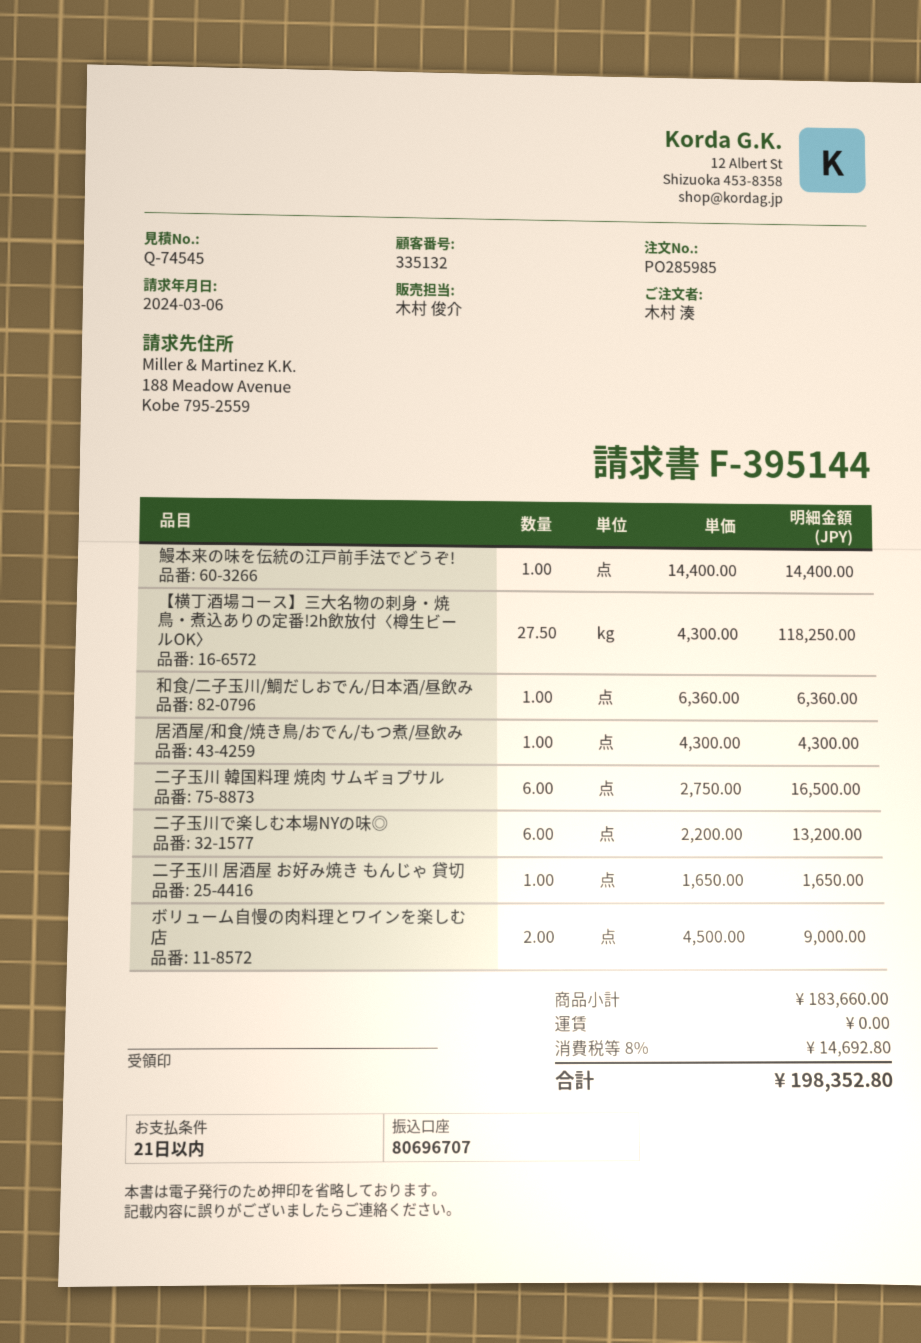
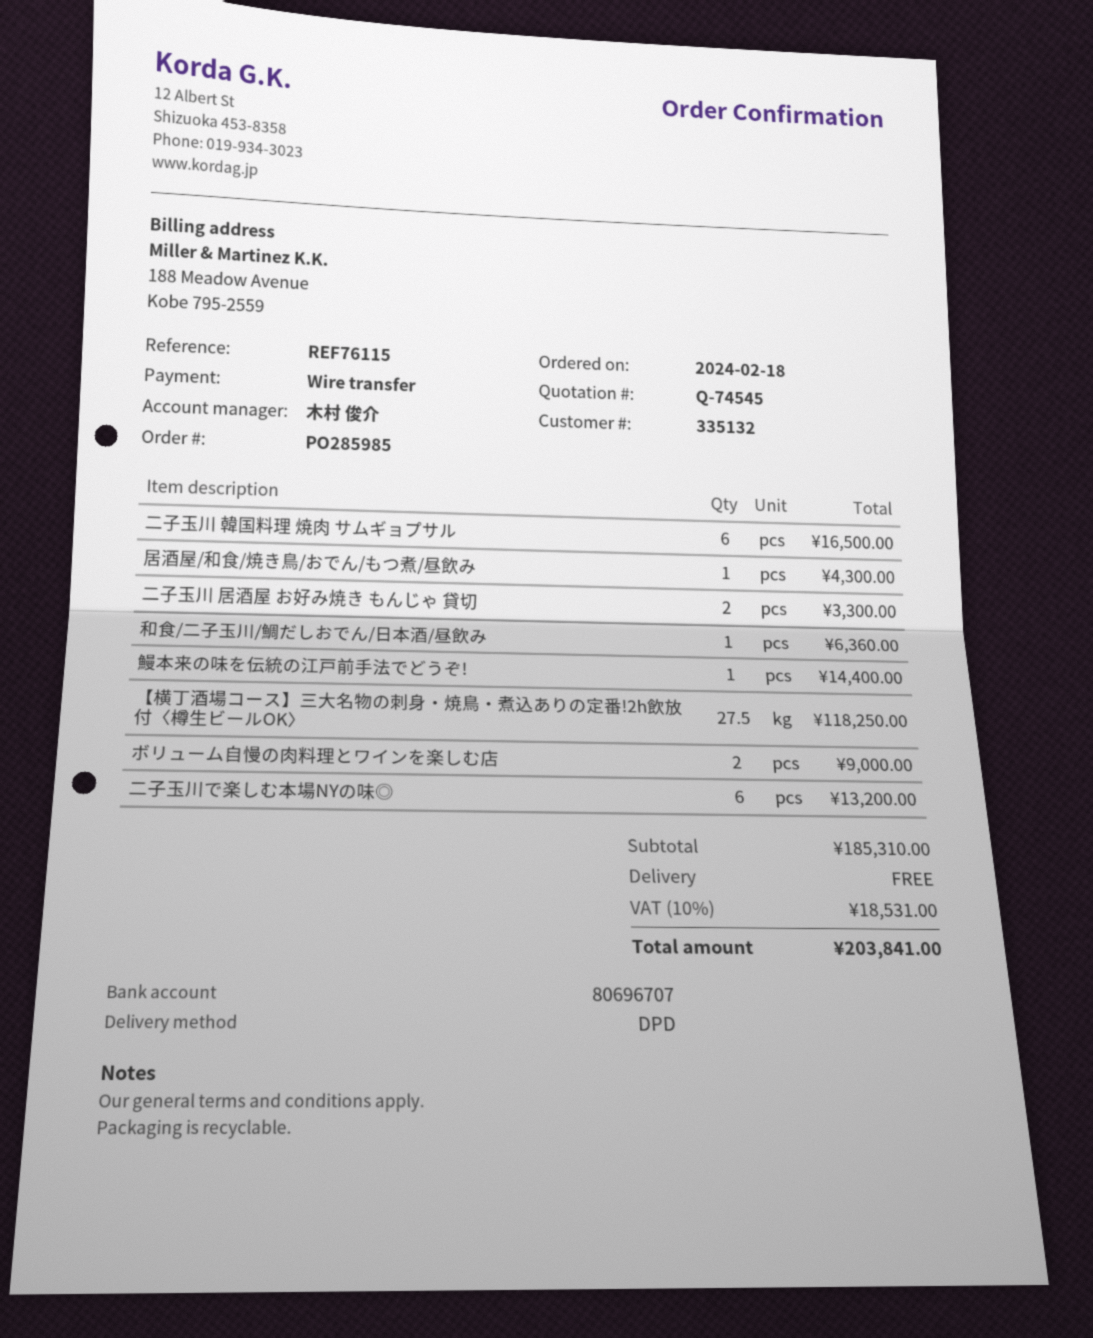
二子玉川 居酒屋 お好み焼き もんじゃ 貸切: 1 for 1650.00 -> 2 for 3300.00
subtotal: 183660.00 -> 185310.00
tax: 8% = 14692.80 -> 10% = 18531.00
total: 198352.80 -> 203841.00

